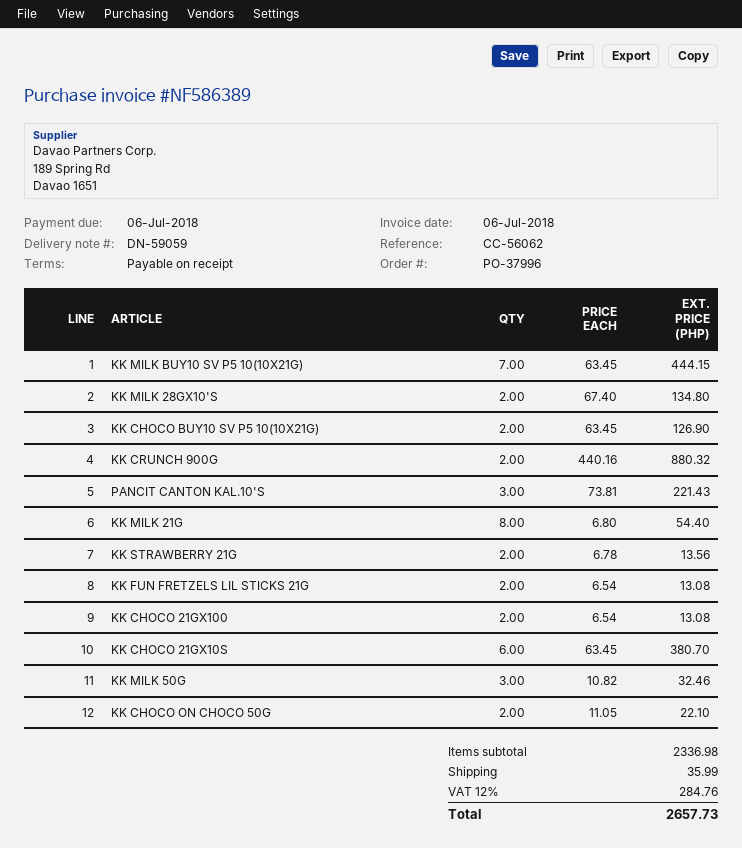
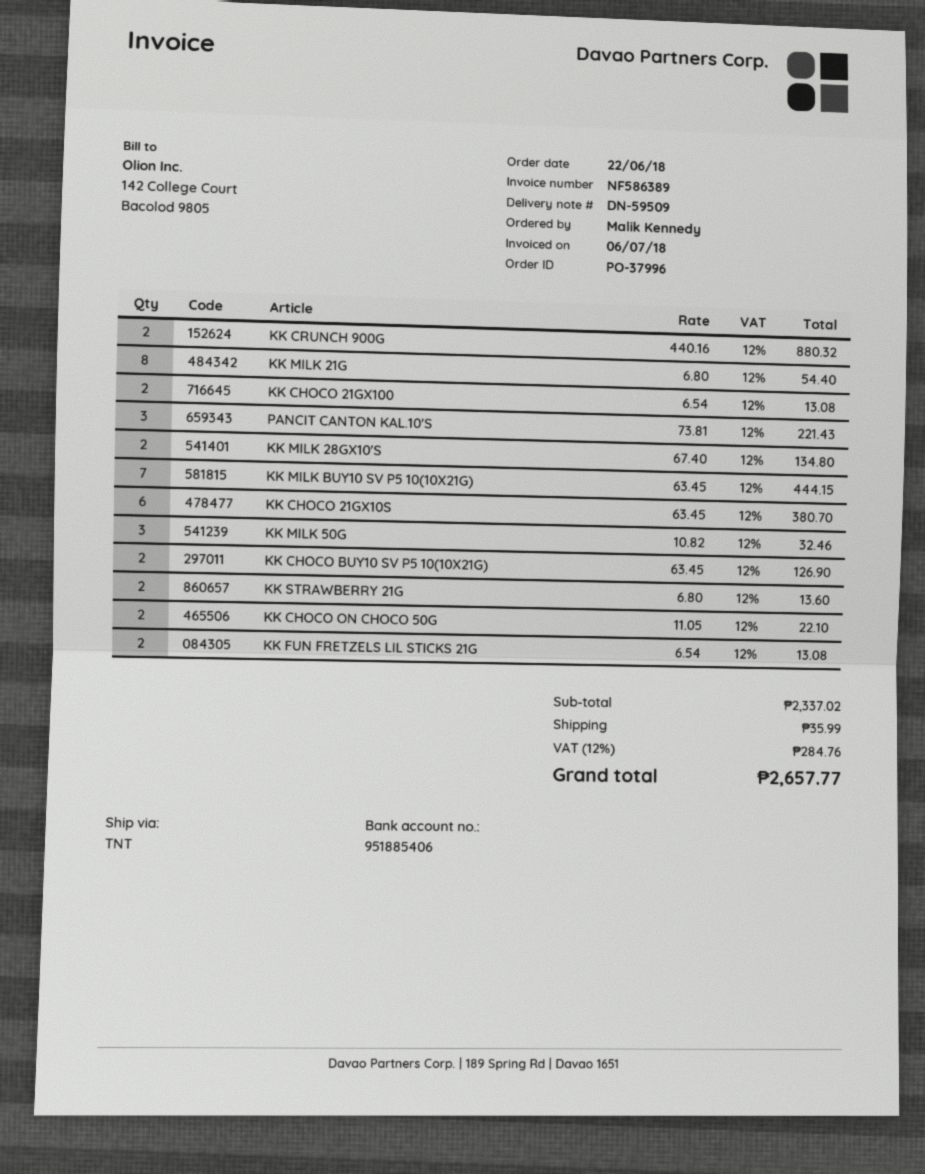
delivery note number: DN-59059 -> DN-59509
KK STRAWBERRY 21G: 2 x 6.78 = 13.56 -> 2 x 6.80 = 13.60
subtotal: 2336.98 -> 2337.02
total: 2657.73 -> 2657.77

